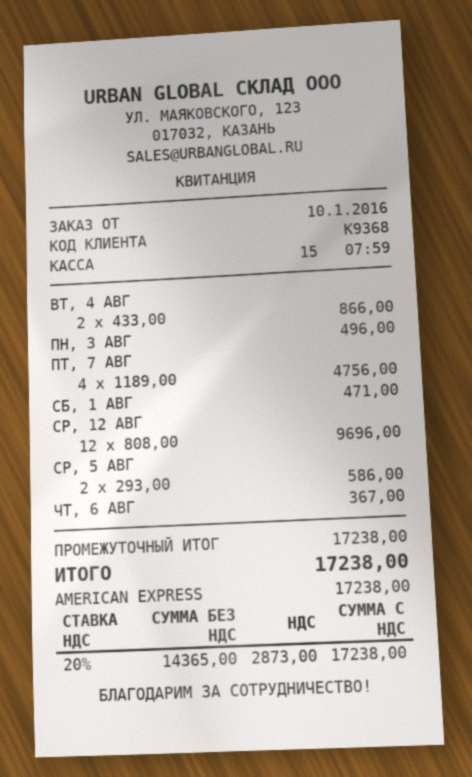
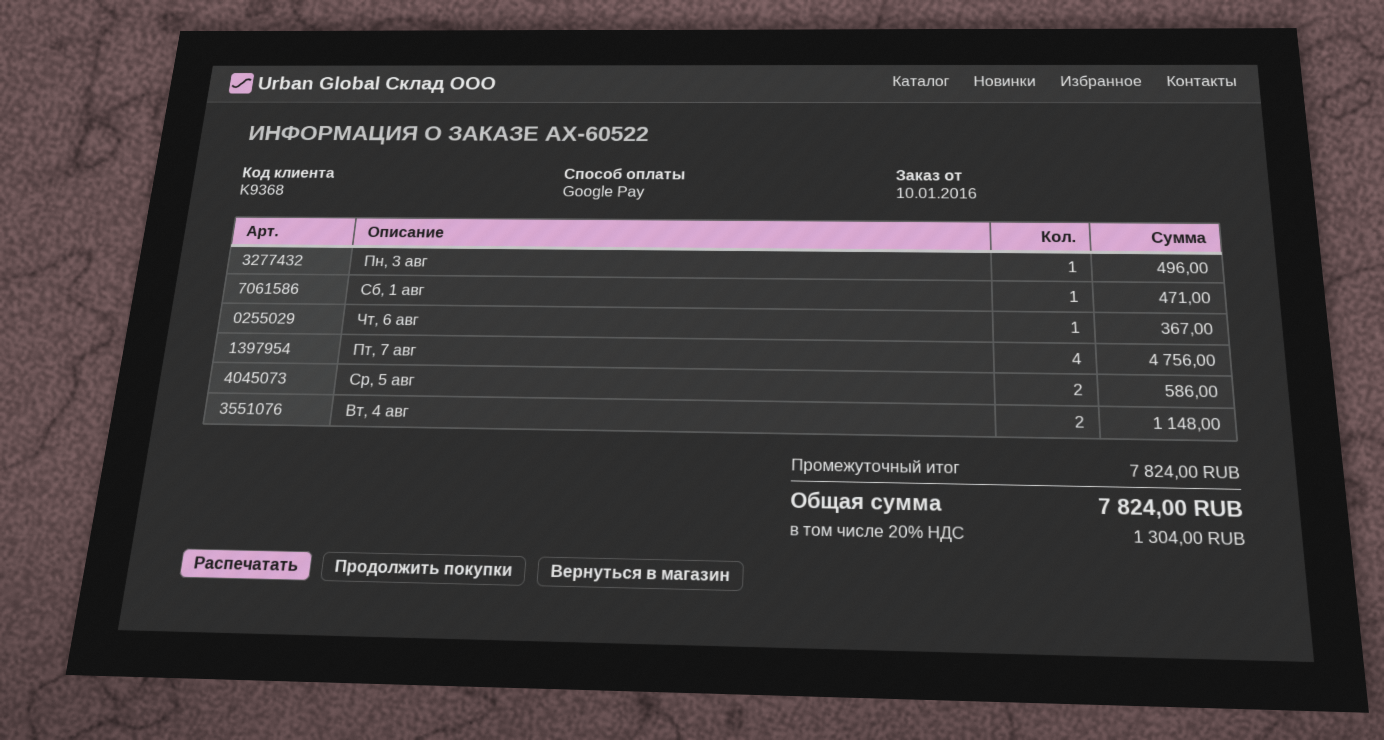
payment method: American Express -> Google Pay
ВТ, 4 АВГ: 2 for 866.00 -> 2 for 1148.00
СР, 12 АВГ: 12 for 9696.00 -> none
subtotal: 17238.00 -> 7824.00
tax: 20% = 2873.00 -> 20% = 1304.00
total: 17238.00 -> 7824.00

